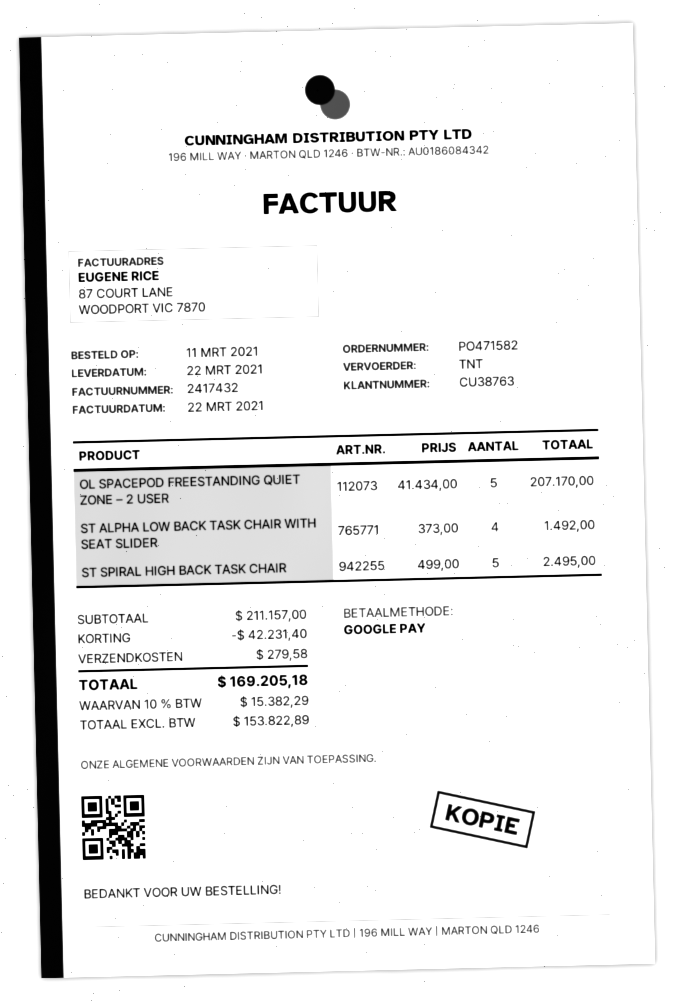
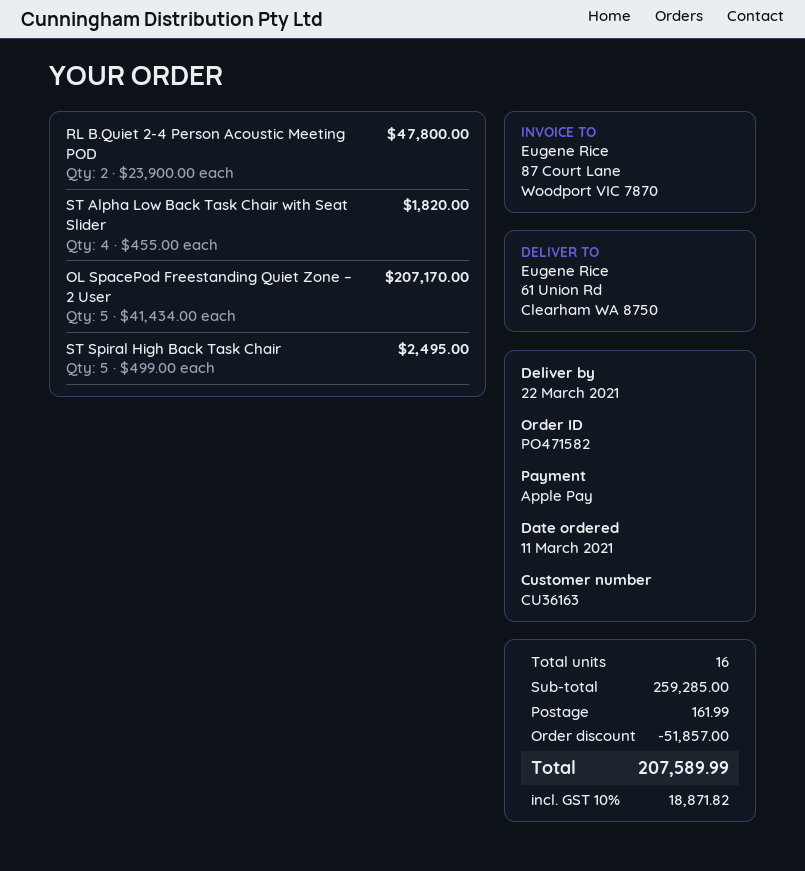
customer number: CU38763 -> CU36163
payment method: Google Pay -> Apple Pay
ST ALPHA LOW BACK TASK CHAIR WITH SEAT SLIDER: 4 x 373.00 = 1492.00 -> 4 x 455.00 = 1820.00
RL B.Quiet 2-4 Person Acoustic Meeting POD: none -> 2 x 23900.00 = 47800.00
subtotal: 211157.00 -> 259285.00
discount: 42231.40 -> 51857.00
shipping: 279.58 -> 161.99
tax: 10% = 15382.29 -> 10% = 18871.82
total: 169205.18 -> 207589.99

